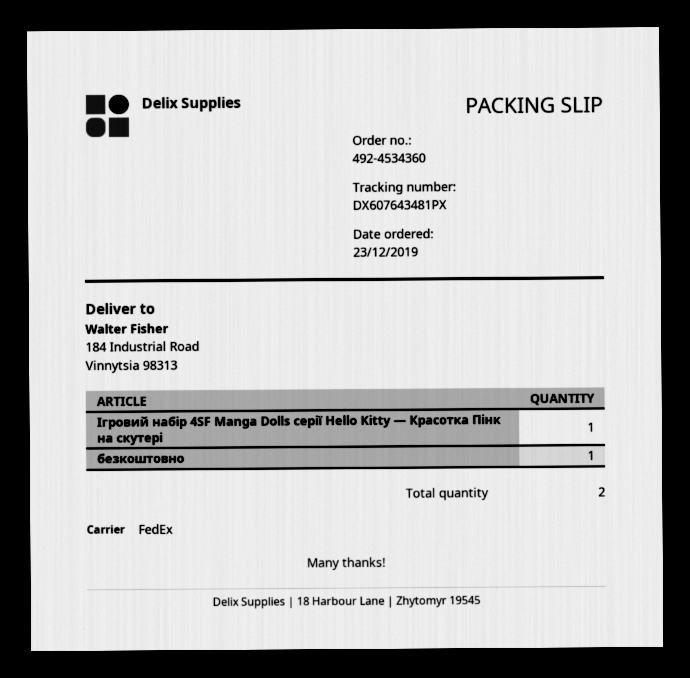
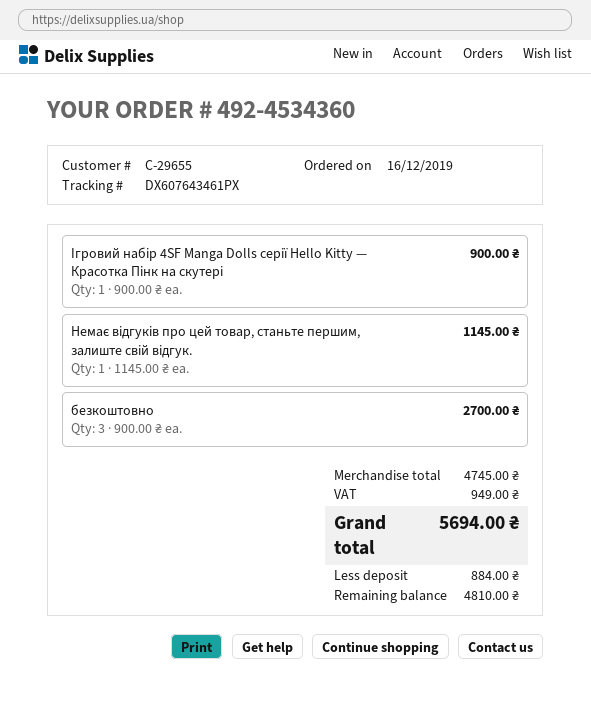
order date: 2019-12-23 -> 2019-12-16
tracking number: DX607643481PX -> DX607643461PX
безкоштовно: 1 -> 3
Немає відгуків про цей товар, станьте першим, залиште свій відгук.: none -> 1

